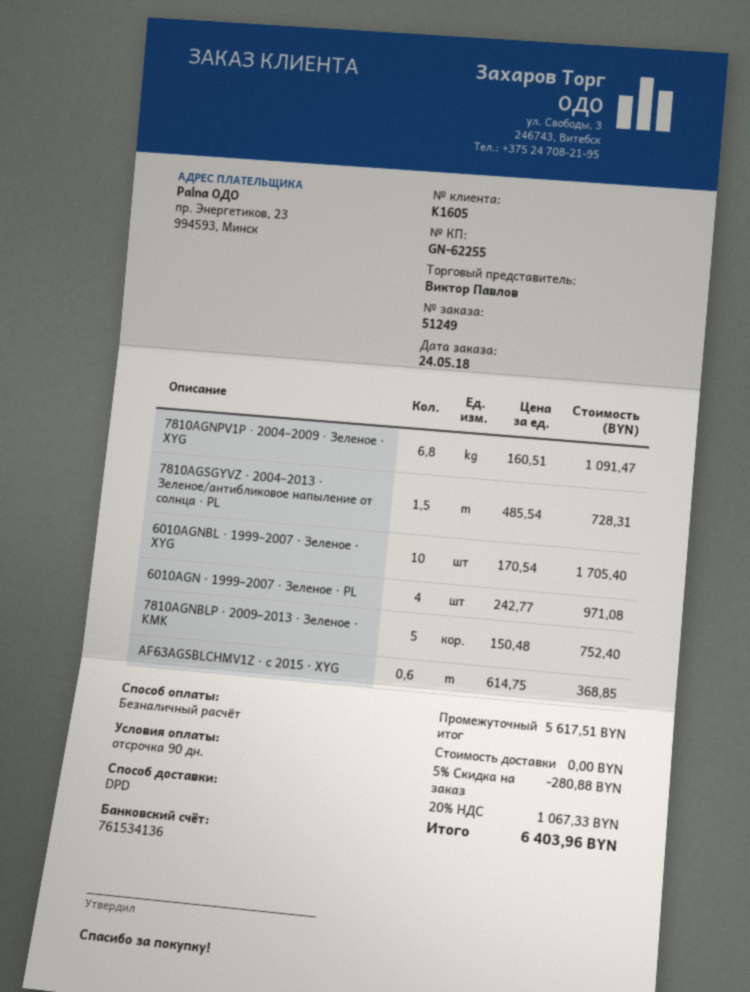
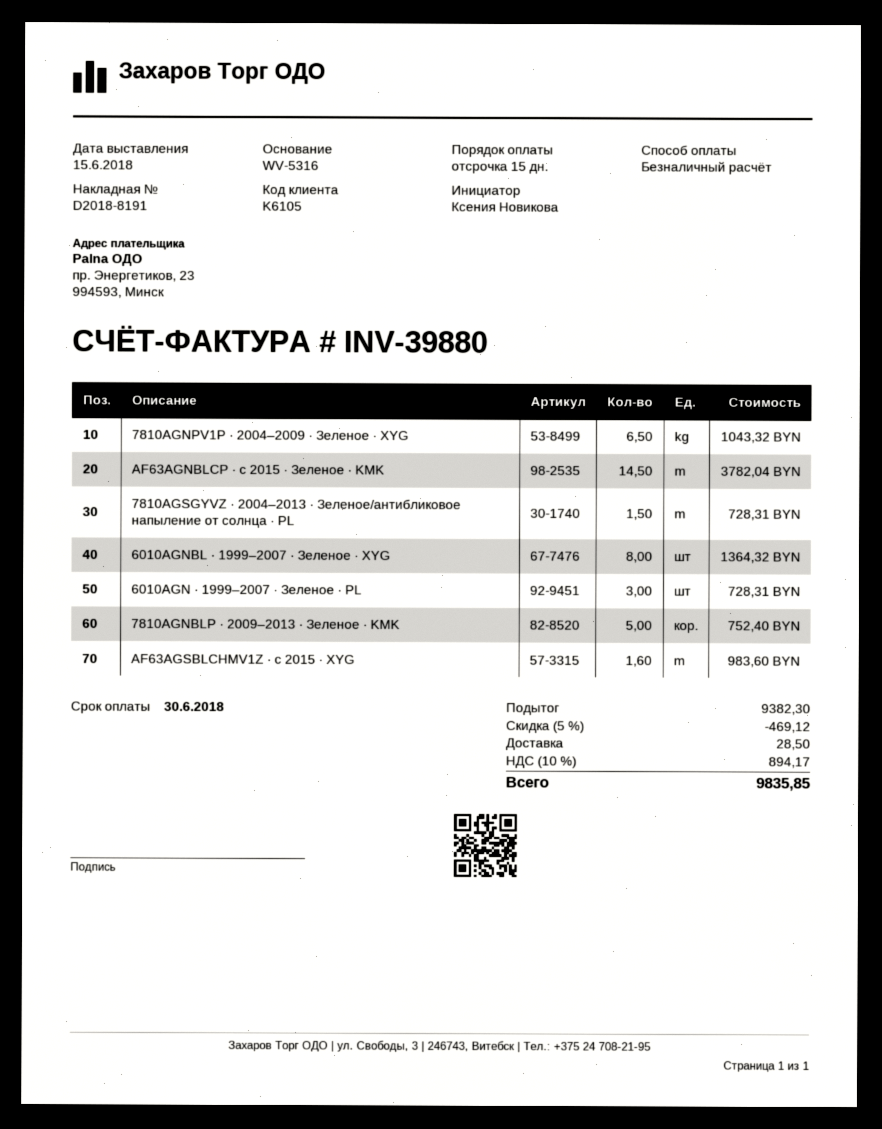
payment terms: 90 days -> 15 days
customer number: K1605 -> K6105
7810AGNPV1P · 2004–2009 · Зеленое · XYG: 6.8 for 1091.47 -> 6.5 for 1043.32
6010AGNBL · 1999–2007 · Зеленое · XYG: 10 for 1705.40 -> 8 for 1364.32
6010AGN · 1999–2007 · Зеленое · PL: 4 for 971.08 -> 3 for 728.31
AF63AGSBLCHMV1Z · с 2015 · XYG: 0.6 for 368.85 -> 1.6 for 983.60
AF63AGNBLCP · с 2015 · Зеленое · KMK: none -> 14.5 for 3782.04
subtotal: 5617.51 -> 9382.30
discount: 5% = 280.88 -> 5% = 469.12
shipping: 0.00 -> 28.50
tax: 20% = 1067.33 -> 10% = 894.17
total: 6403.96 -> 9835.85

